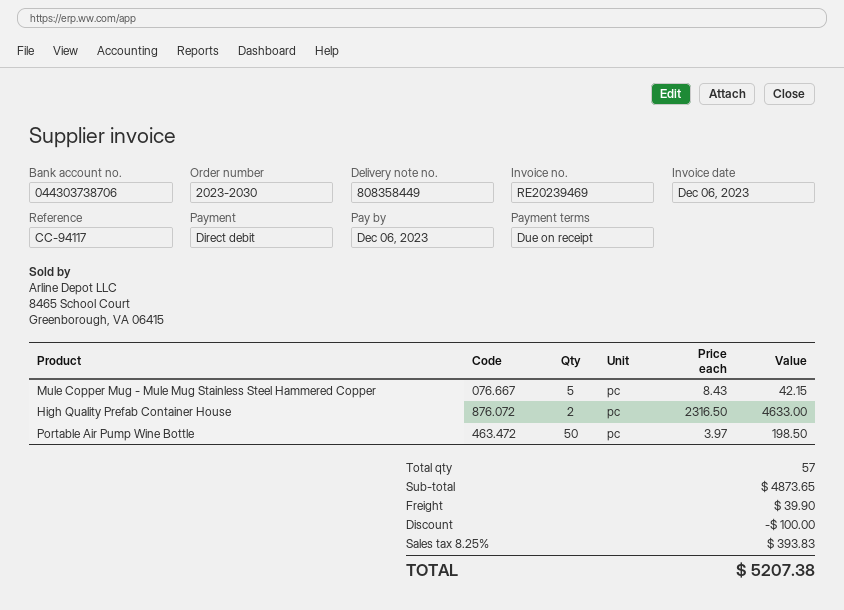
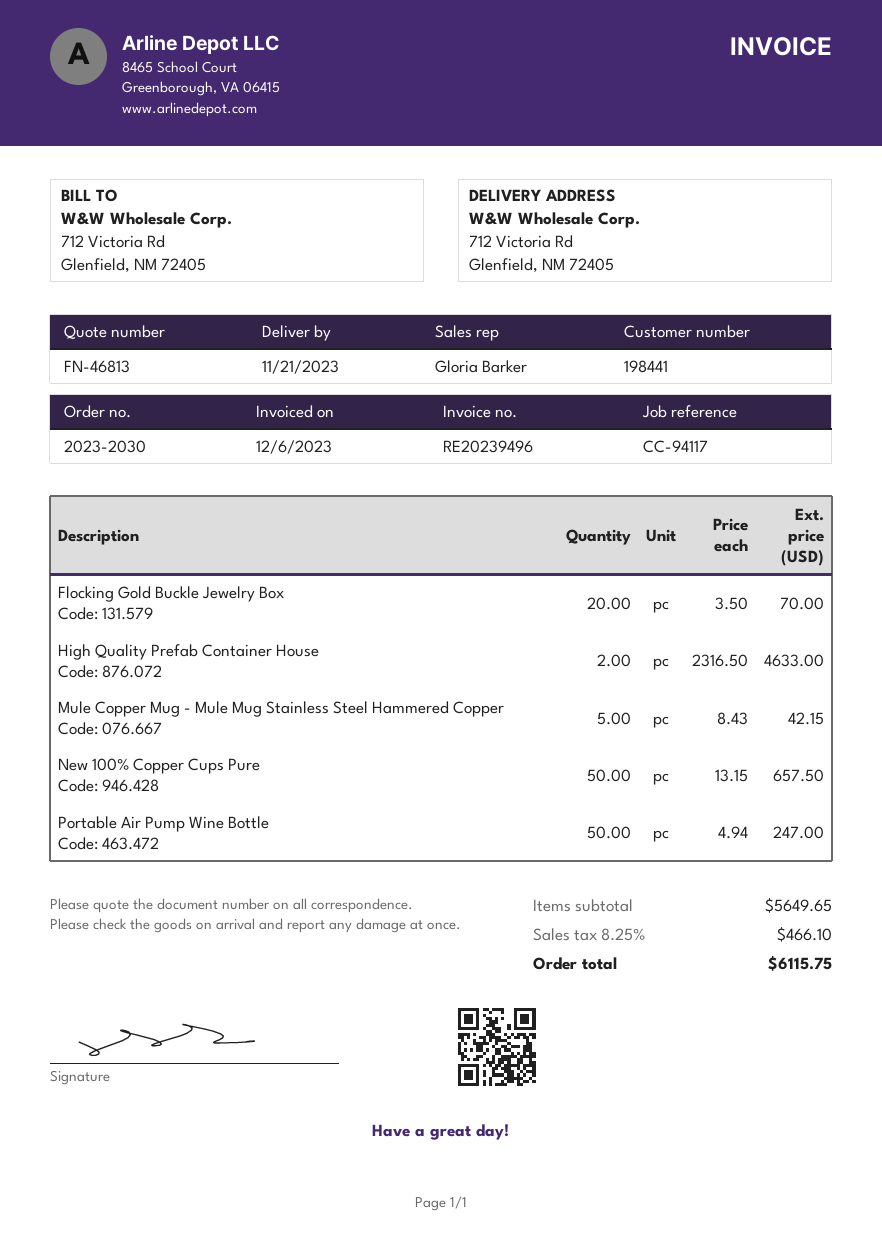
invoice number: RE20239469 -> RE20239496
Portable Air Pump Wine Bottle: 50 x 3.97 = 198.50 -> 50 x 4.94 = 247.00
Flocking Gold Buckle Jewelry Box: none -> 20 x 3.50 = 70.00
New 100% Copper Cups Pure: none -> 50 x 13.15 = 657.50
subtotal: 4873.65 -> 5649.65
discount: 100.00 -> none
shipping: 39.90 -> none
tax: 8.25% = 393.83 -> 8.25% = 466.10
total: 5207.38 -> 6115.75

